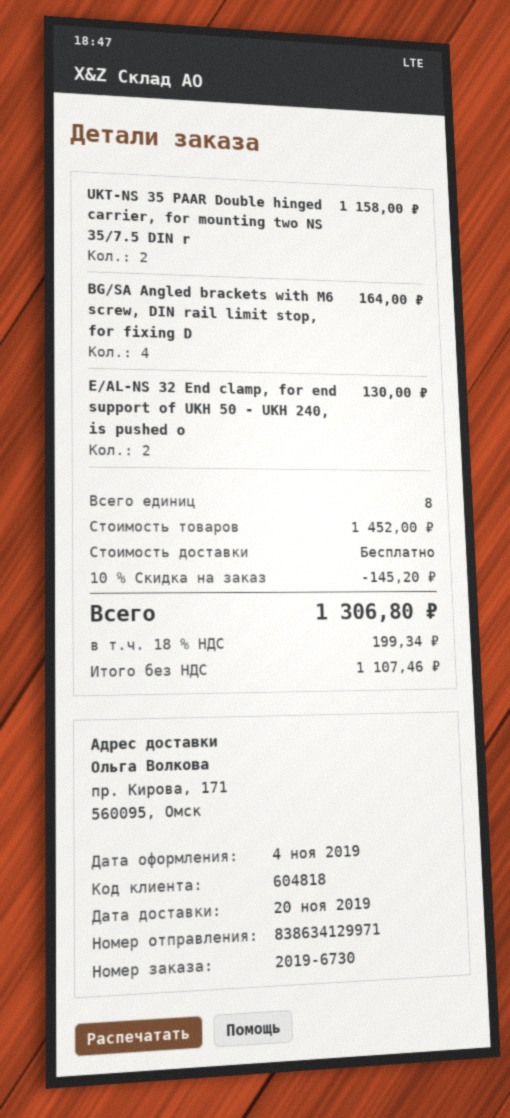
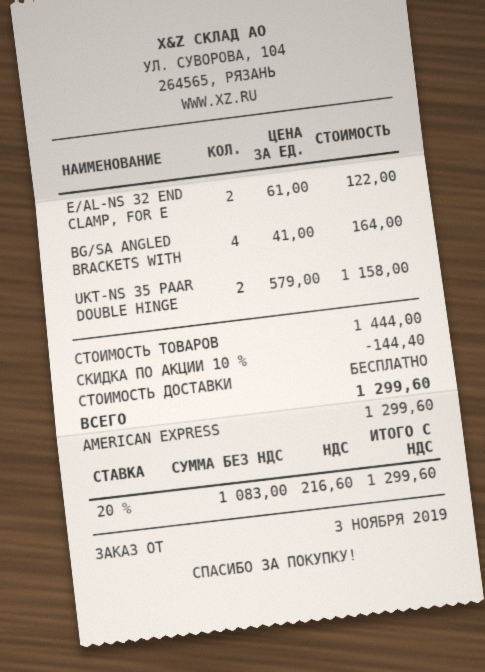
order date: 2019-11-04 -> 2019-11-03
E/AL-NS 32 End clamp, for end support of UKH 50 - UKH 240, is pushed o: 2 for 130.00 -> 2 for 122.00
subtotal: 1452.00 -> 1444.00
discount: 10% = 145.20 -> 10% = 144.40
net: 1107.46 -> 1083.00
tax: 18% = 199.34 -> 20% = 216.60
total: 1306.80 -> 1299.60

